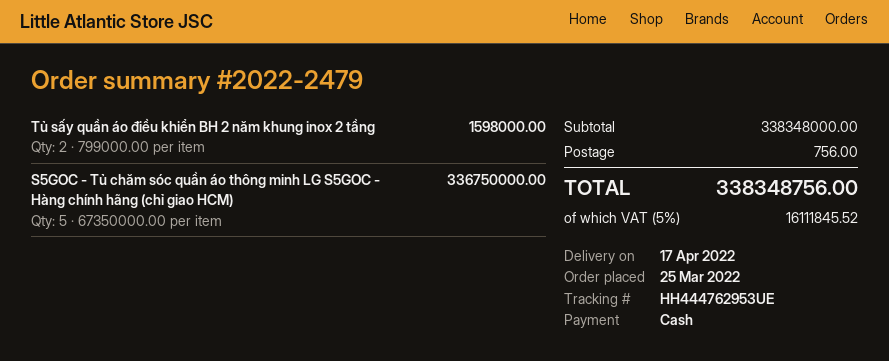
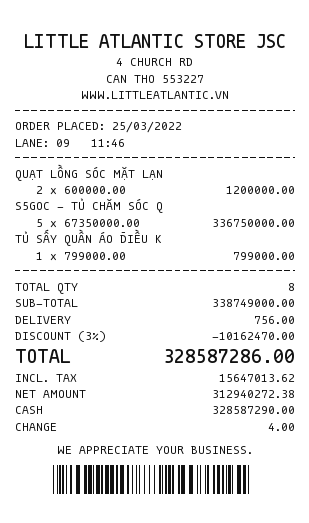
Tủ sấy quần áo điều khiển BH 2 năm khung inox 2 tầng: 2 x 799000.00 = 1598000.00 -> 1 x 799000.00 = 799000.00
QUẠT LỒNG SÓC MẶT LẠN: none -> 2 x 600000.00 = 1200000.00
subtotal: 338348000.00 -> 338749000.00
discount: none -> 3% = 10162470.00
tax: 16111845.52 -> 15647013.62
total: 338348756.00 -> 328587286.00

